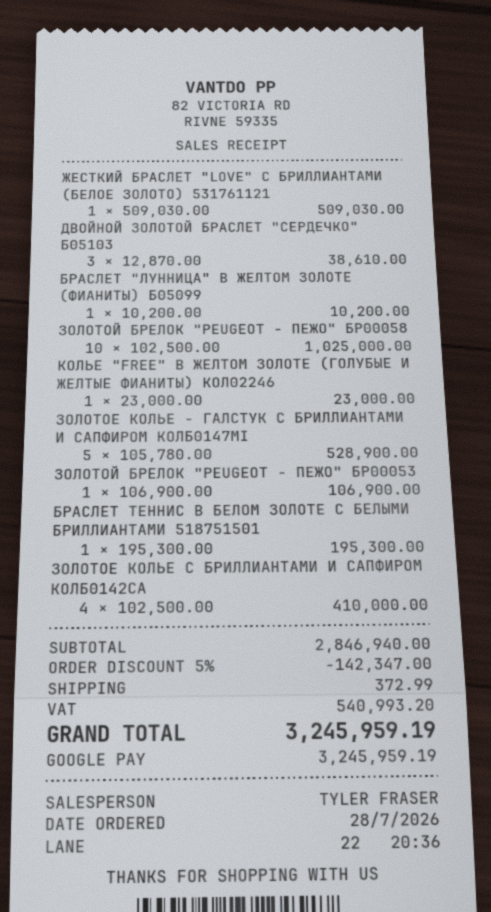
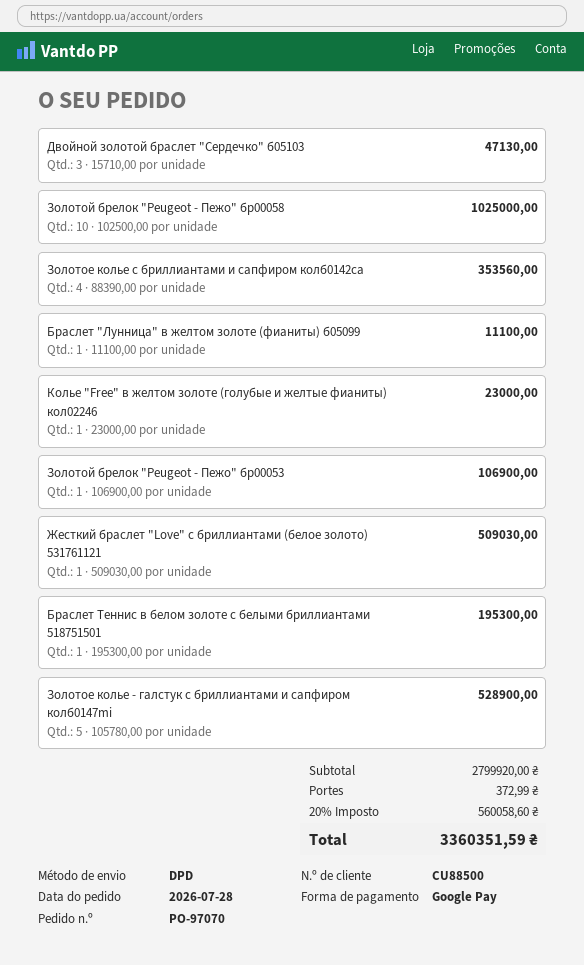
ДВОЙНОЙ ЗОЛОТОЙ БРАСЛЕТ "СЕРДЕЧКО" Б05103: 3 x 12870.00 = 38610.00 -> 3 x 15710.00 = 47130.00
БРАСЛЕТ "ЛУННИЦА" В ЖЕЛТОМ ЗОЛОТЕ (ФИАНИТЫ) Б05099: 1 x 10200.00 = 10200.00 -> 1 x 11100.00 = 11100.00
ЗОЛОТОЕ КОЛЬЕ С БРИЛЛИАНТАМИ И САПФИРОМ КОЛБ0142CA: 4 x 102500.00 = 410000.00 -> 4 x 88390.00 = 353560.00
subtotal: 2846940.00 -> 2799920.00
discount: 5% = 142347.00 -> none
tax: 540993.20 -> 560058.60
total: 3245959.19 -> 3360351.59

